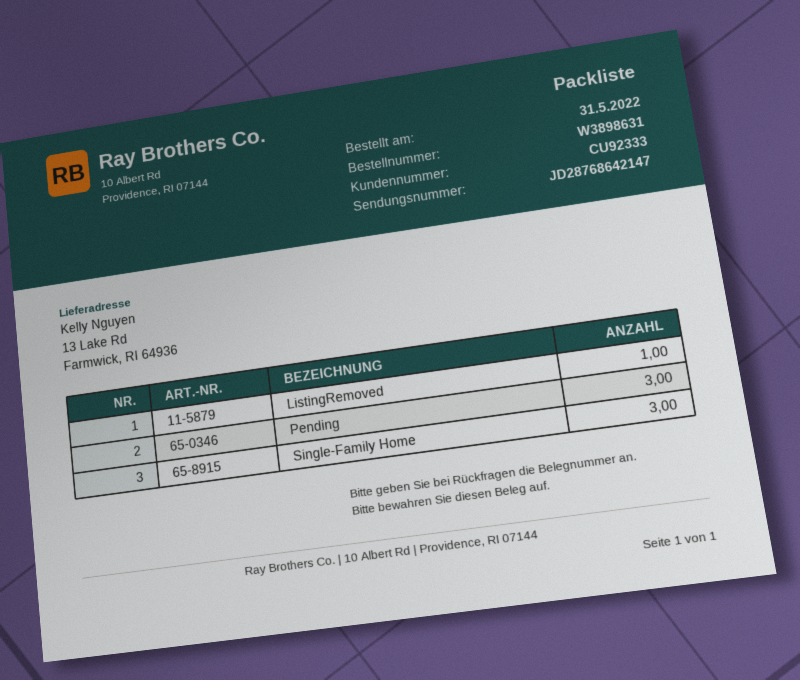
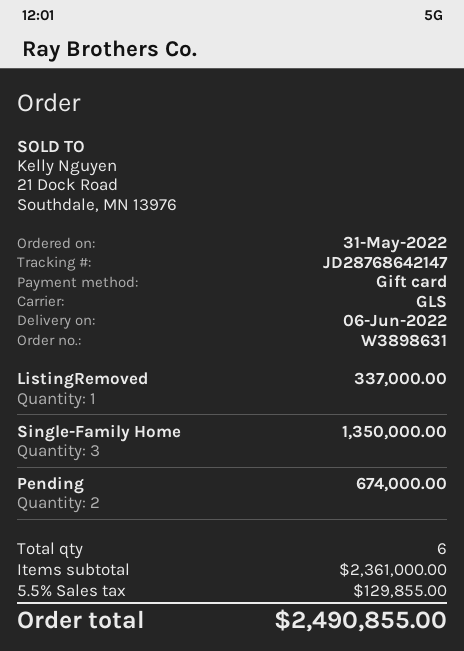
Pending: 3 -> 2

